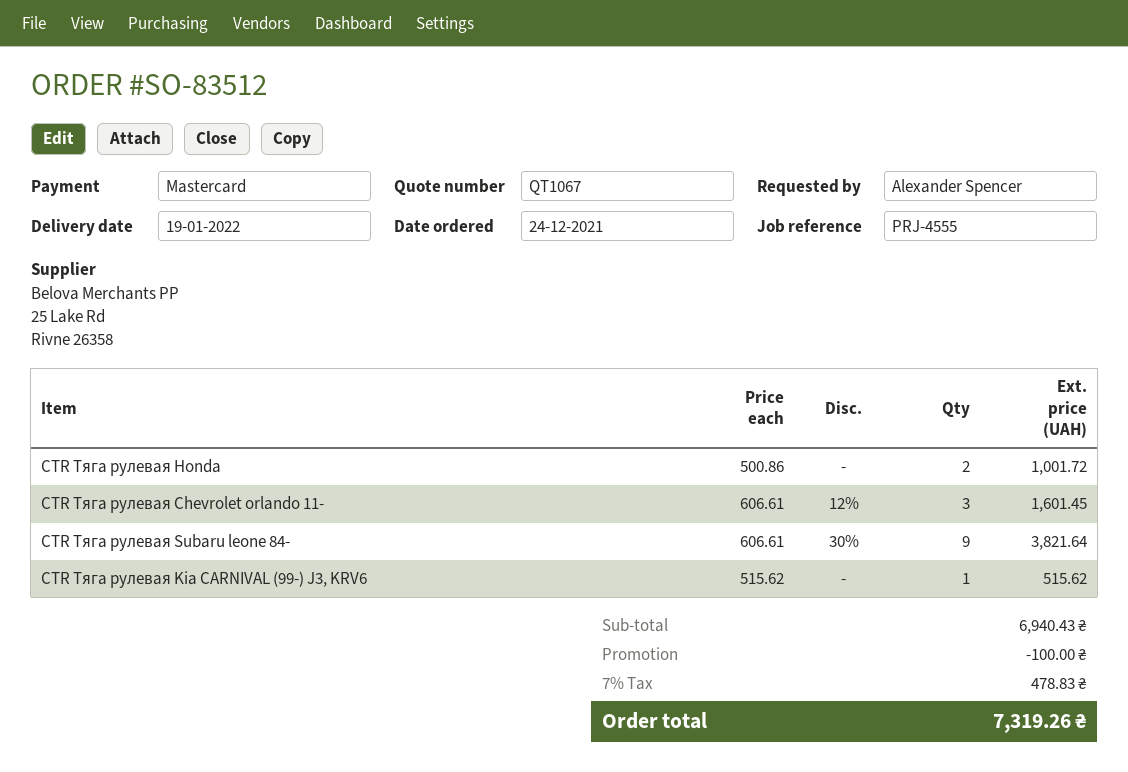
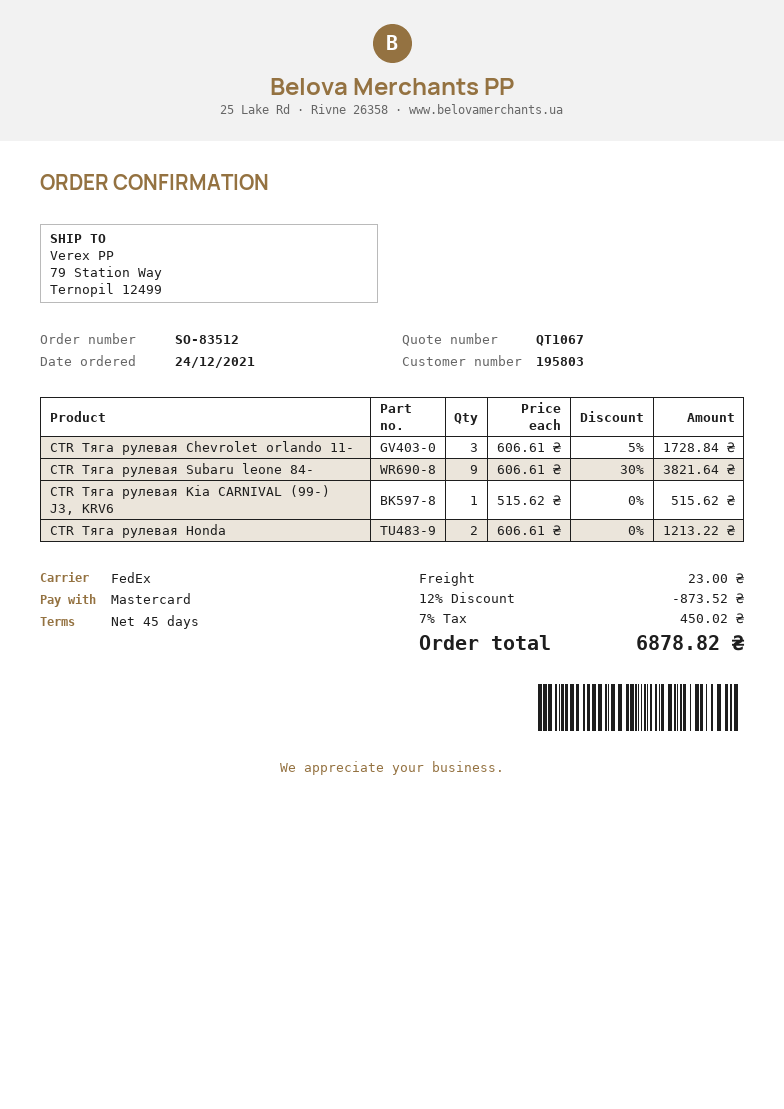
CTR Тяга рулевая Honda: 2 x 500.86 = 1001.72 -> 2 x 606.61 = 1213.22
CTR Тяга рулевая Chevrolet orlando 11-: 3 x 606.61 - 12% = 1601.45 -> 3 x 606.61 - 5% = 1728.84
discount: 100.00 -> 873.52
shipping: none -> 23.00
tax: 7% = 478.83 -> 7% = 450.02
total: 7319.26 -> 6878.82

